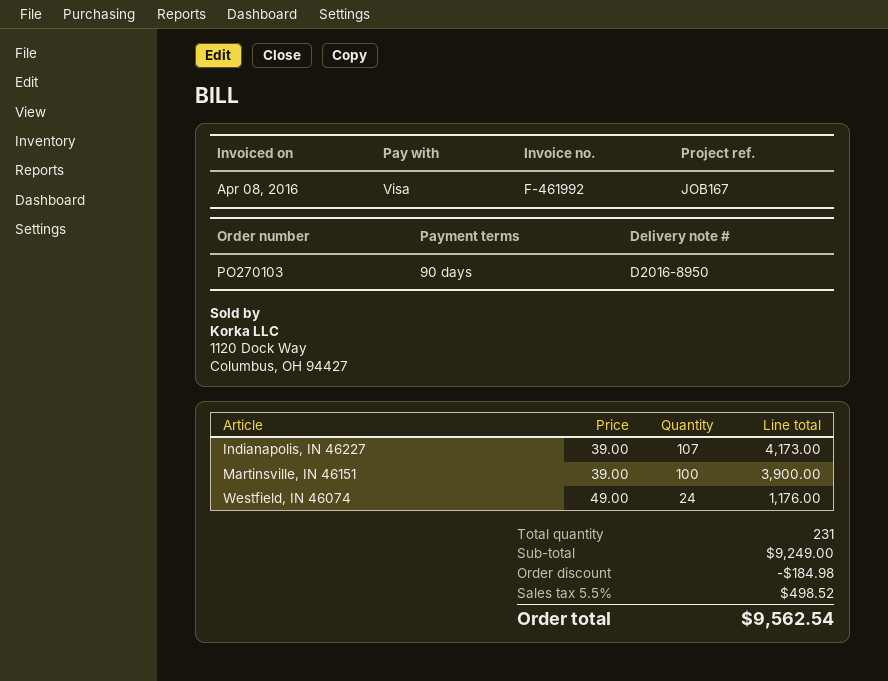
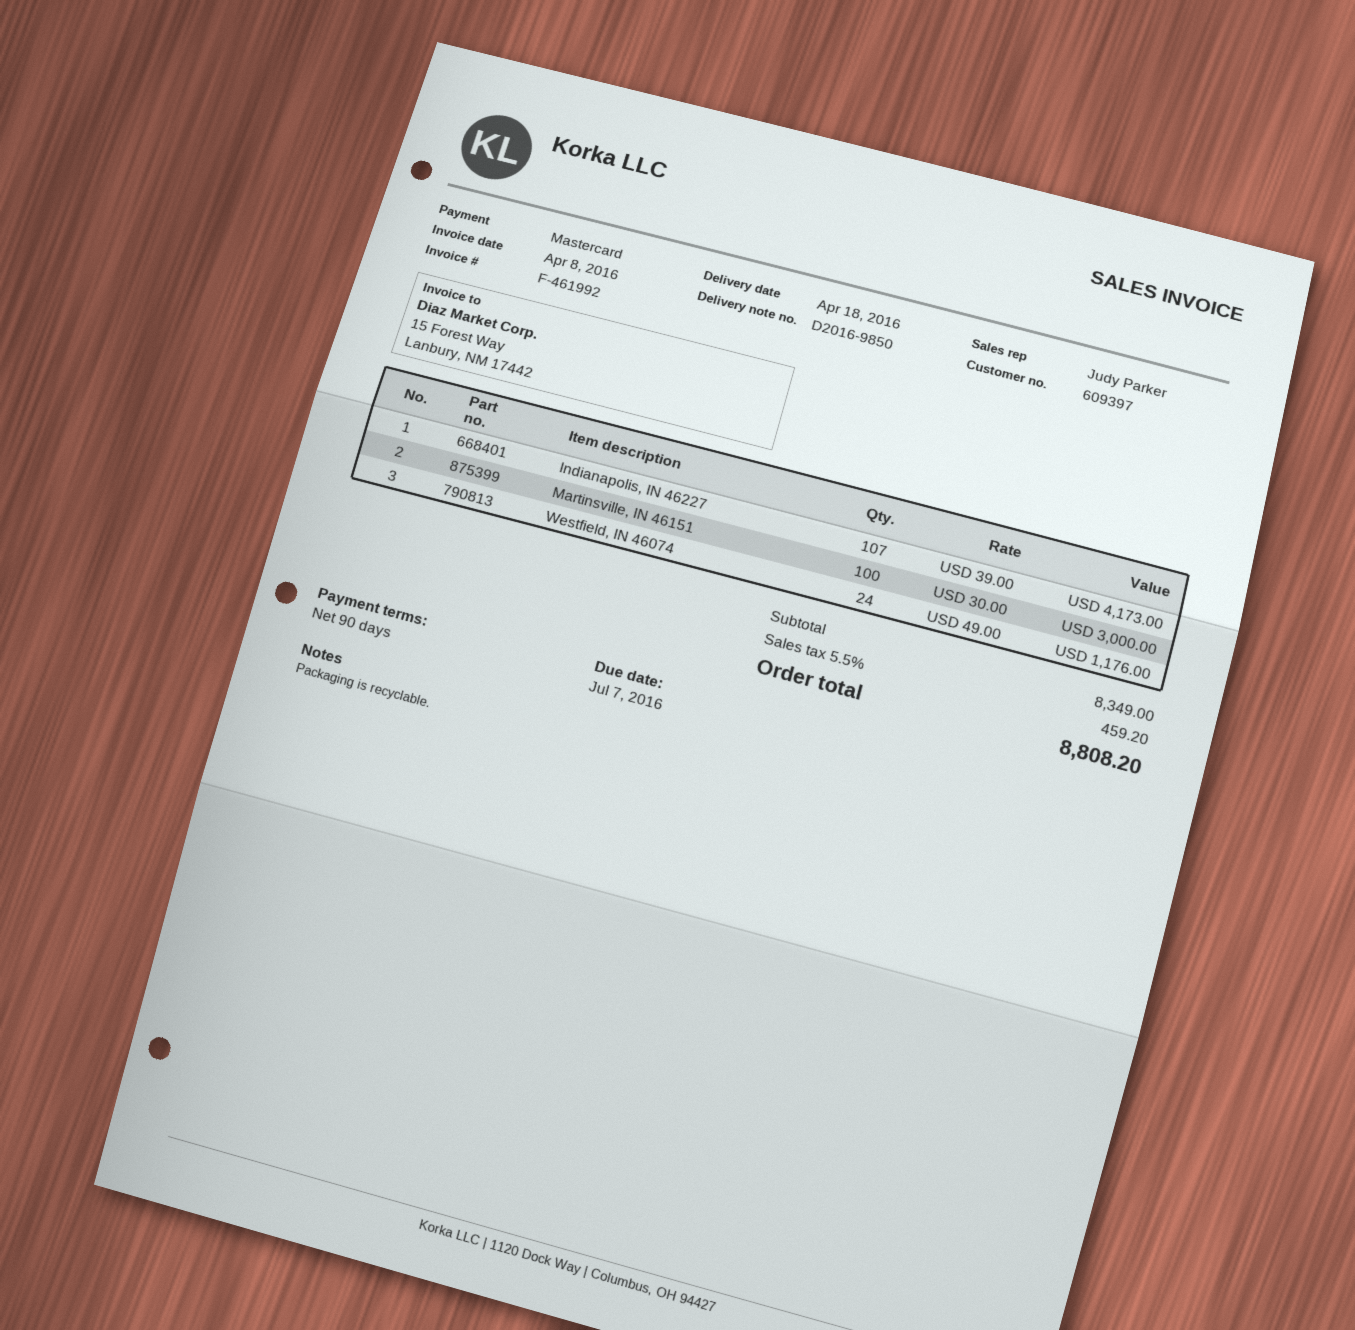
delivery note number: D2016-8950 -> D2016-9850
payment method: Visa -> Mastercard
Martinsville, IN 46151: 100 x 39.00 = 3900.00 -> 100 x 30.00 = 3000.00
subtotal: 9249.00 -> 8349.00
discount: 184.98 -> none
tax: 5.5% = 498.52 -> 5.5% = 459.20
total: 9562.54 -> 8808.20

